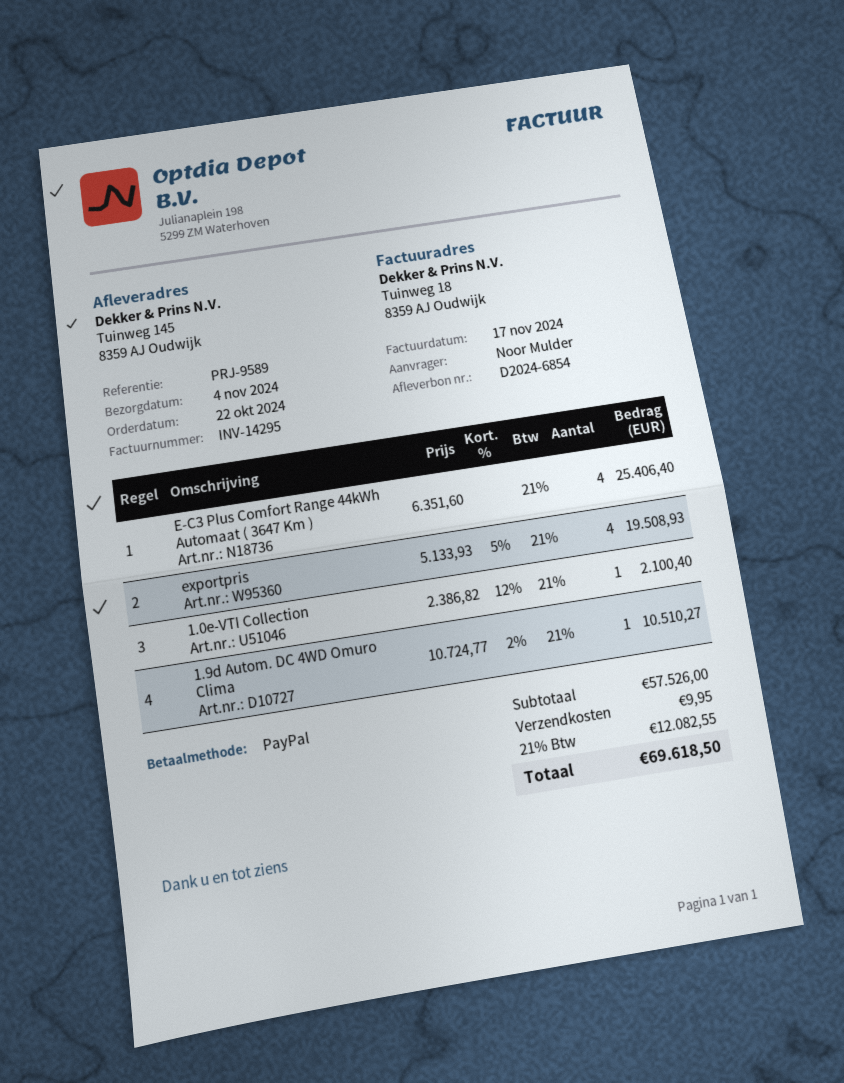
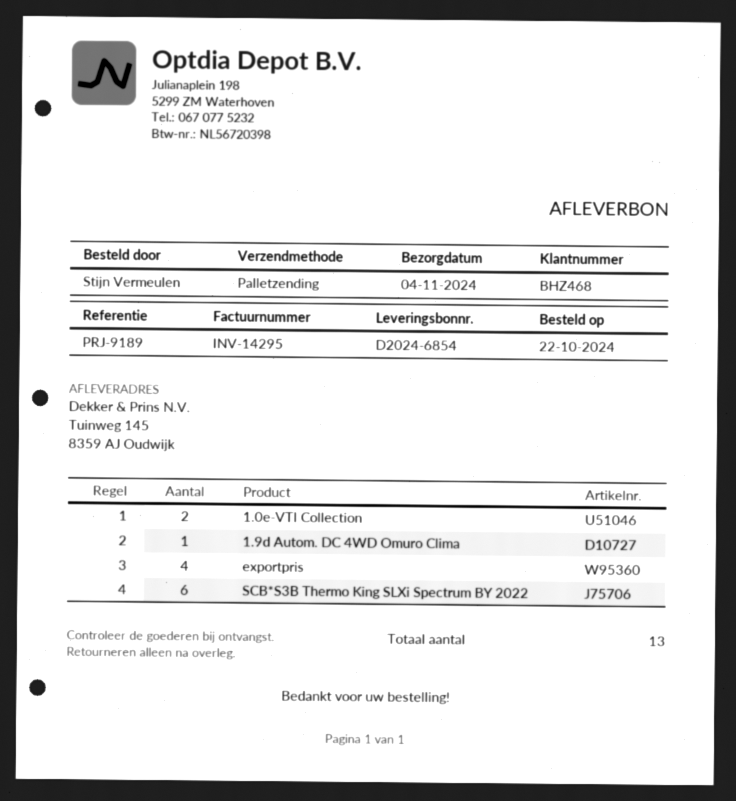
reference: PRJ-9589 -> PRJ-9189
ordered by: Noor Mulder -> Stijn Vermeulen
E-C3 Plus Comfort Range 44kWh Automaat ( 3647 Km ): 4 -> none
1.0e-VTI Collection: 1 -> 2
SCB*S3B Thermo King SLXi Spectrum BY 2022: none -> 6

